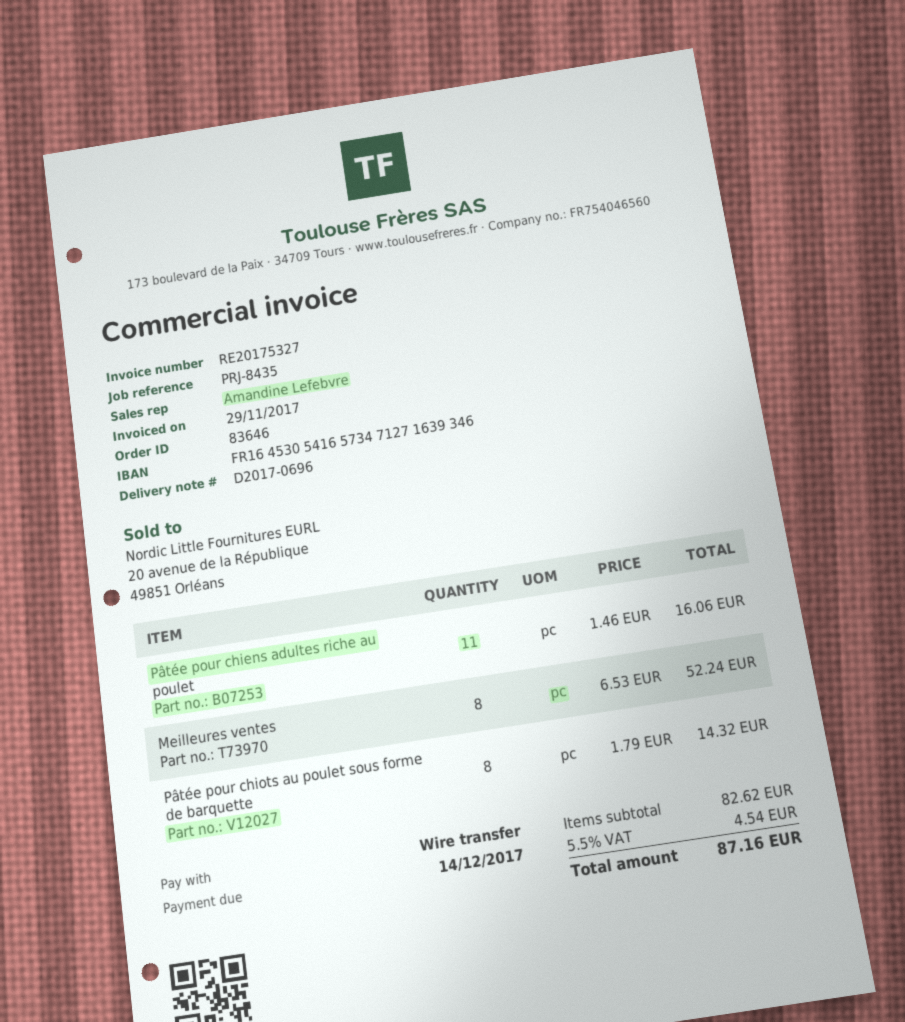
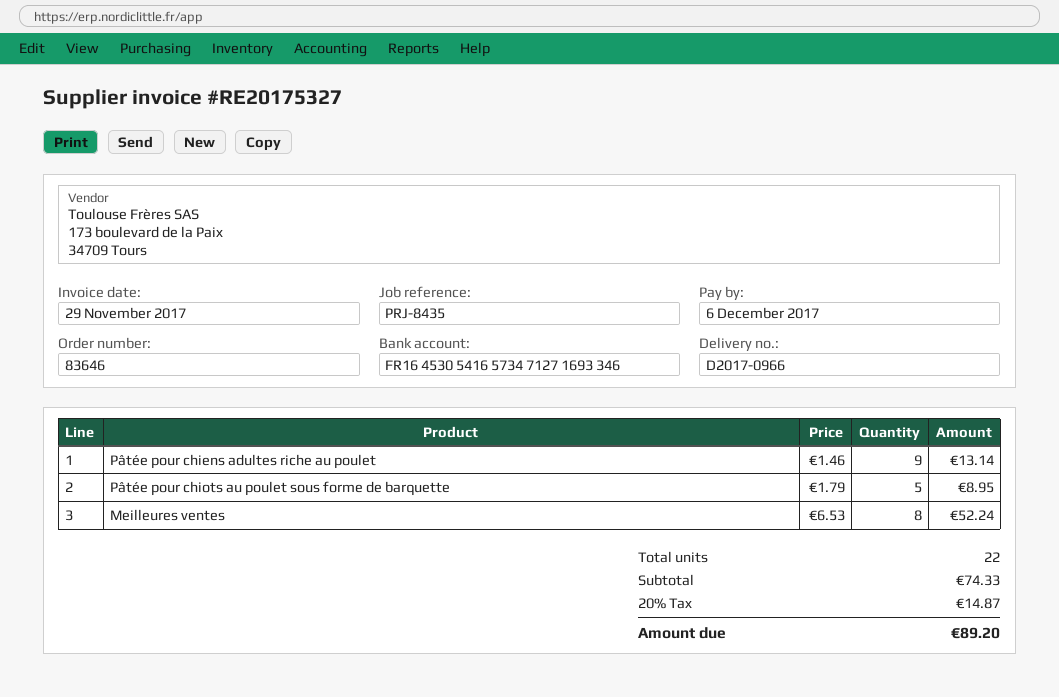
delivery note number: D2017-0696 -> D2017-0966
due date: 2017-12-14 -> 2017-12-06
bank account: FR1645305416573471271639346 -> FR1645305416573471271693346
Pâtée pour chiens adultes riche au poulet: 11 x 1.46 = 16.06 -> 9 x 1.46 = 13.14
Pâtée pour chiots au poulet sous forme de barquette: 8 x 1.79 = 14.32 -> 5 x 1.79 = 8.95
subtotal: 82.62 -> 74.33
tax: 5.5% = 4.54 -> 20% = 14.87
total: 87.16 -> 89.20

